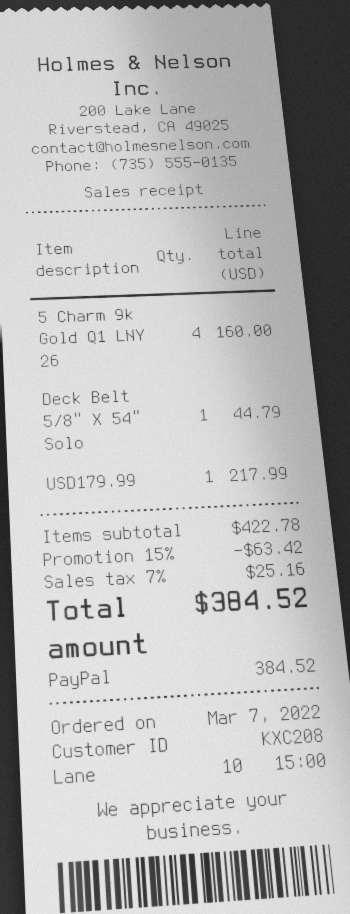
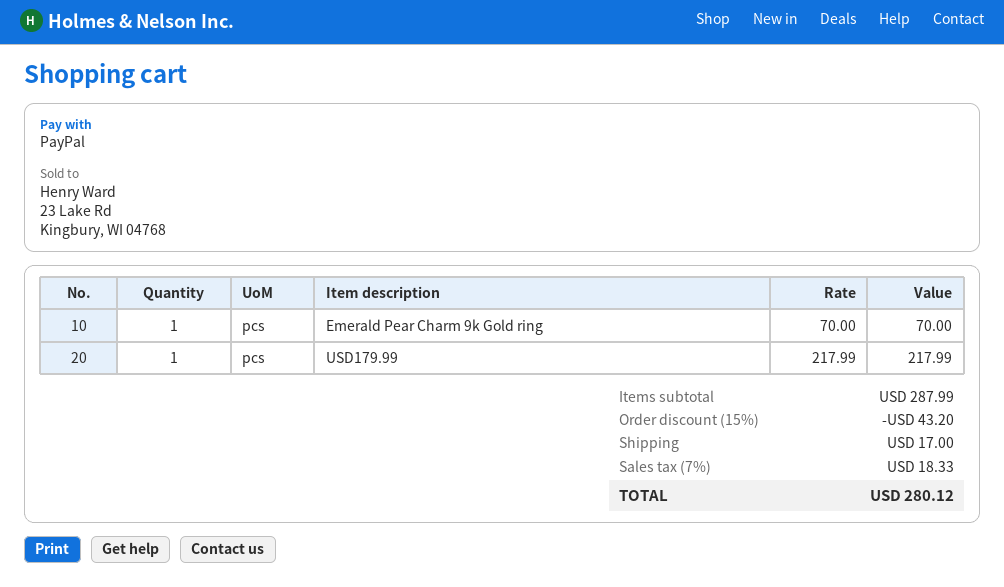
5 Charm 9k Gold Q1 LNY 26: 4 for 160.00 -> none
Deck Belt 5/8" X 54" Solo: 1 for 44.79 -> none
Emerald Pear Charm 9k Gold ring: none -> 1 for 70.00
subtotal: 422.78 -> 287.99
discount: 15% = 63.42 -> 15% = 43.20
shipping: none -> 17.00
tax: 7% = 25.16 -> 7% = 18.33
total: 384.52 -> 280.12

